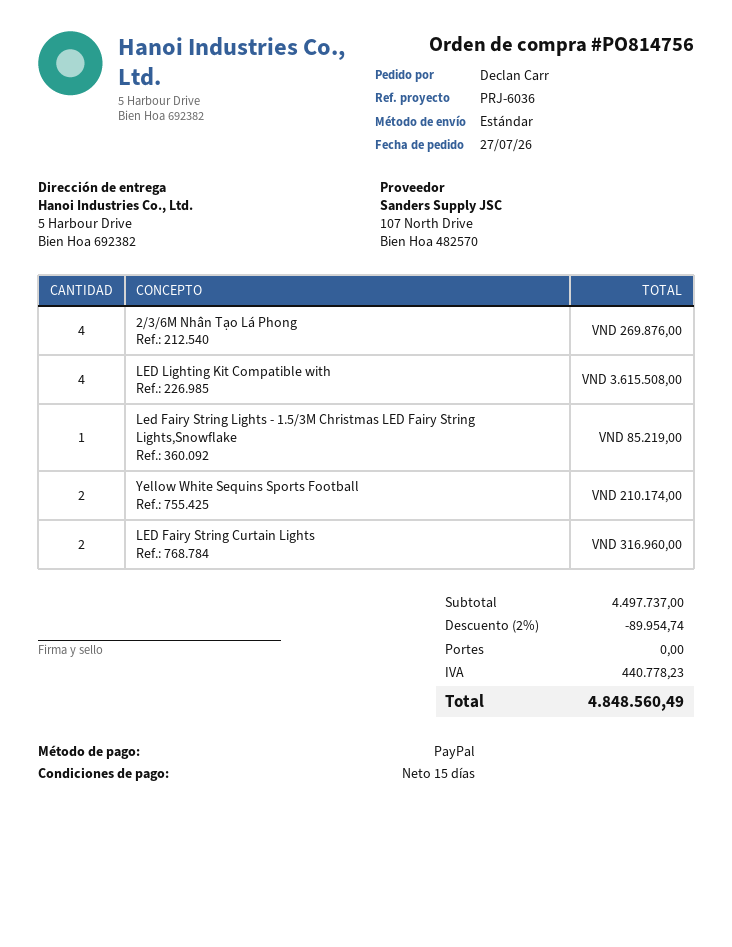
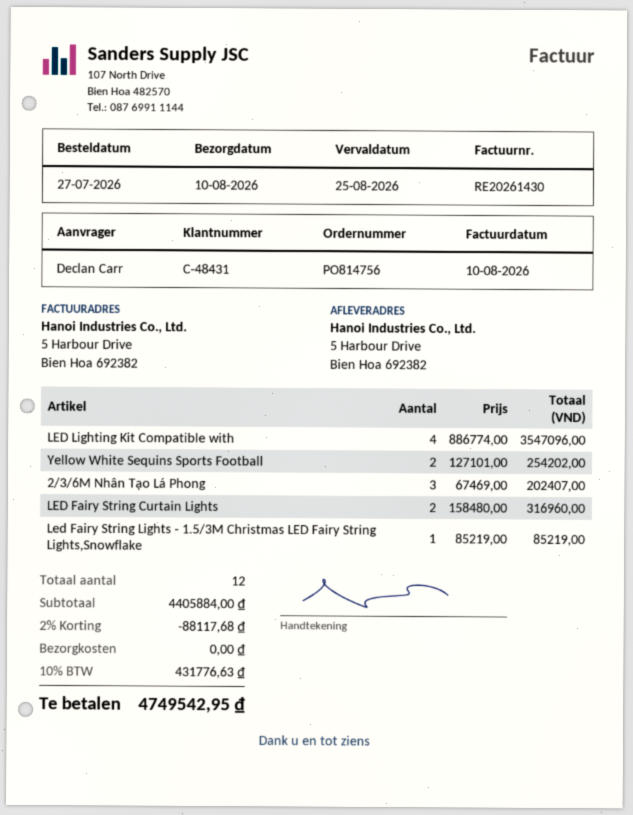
2/3/6M Nhân Tạo Lá Phong: 4 for 269876.00 -> 3 for 202407.00
LED Lighting Kit Compatible with: 4 for 3615508.00 -> 4 for 3547096.00
Yellow White Sequins Sports Football: 2 for 210174.00 -> 2 for 254202.00
subtotal: 4497737.00 -> 4405884.00
discount: 2% = 89954.74 -> 2% = 88117.68
tax: 440778.23 -> 431776.63
total: 4848560.49 -> 4749542.95

